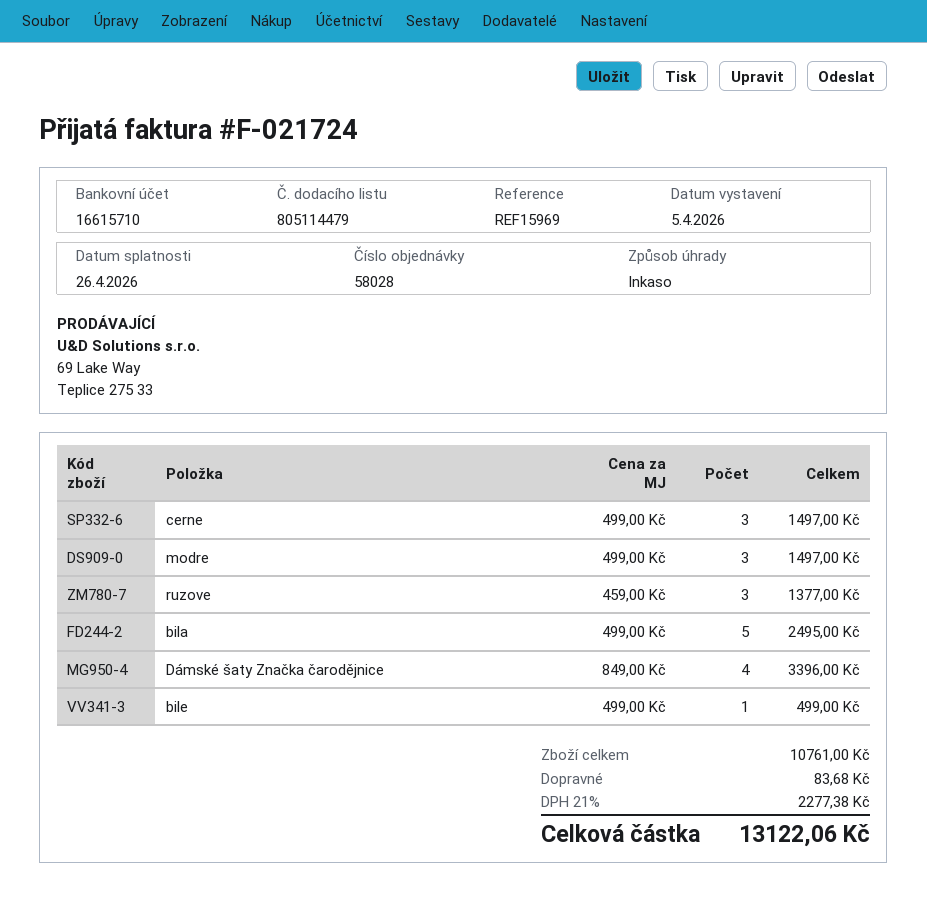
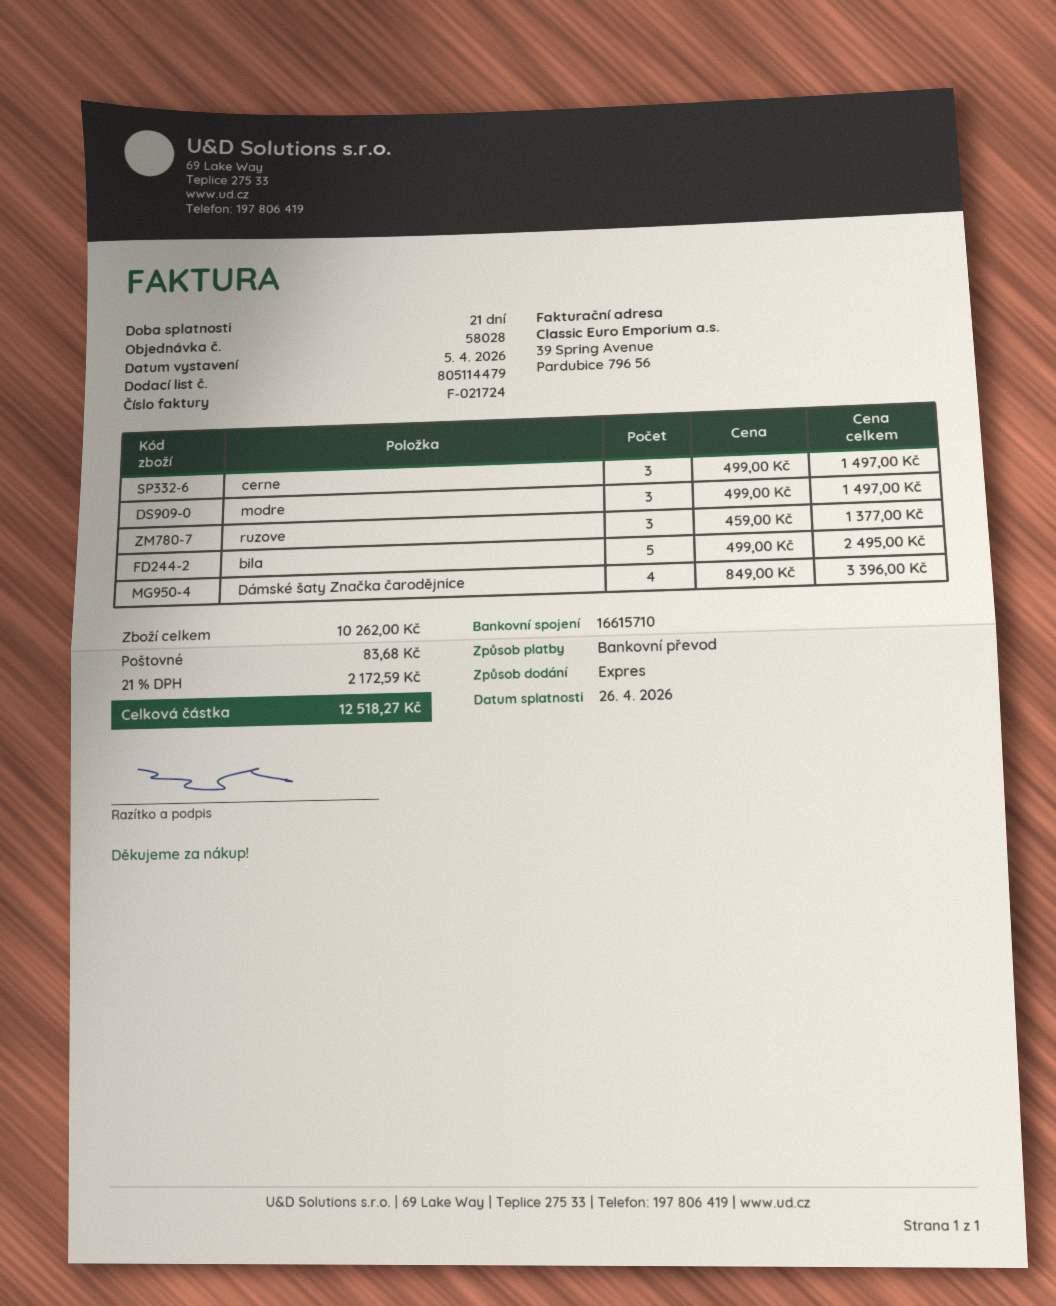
payment method: direct debit -> bank transfer
bile: 1 x 499.00 = 499.00 -> none
subtotal: 10761.00 -> 10262.00
tax: 21% = 2277.38 -> 21% = 2172.59
total: 13122.06 -> 12518.27

